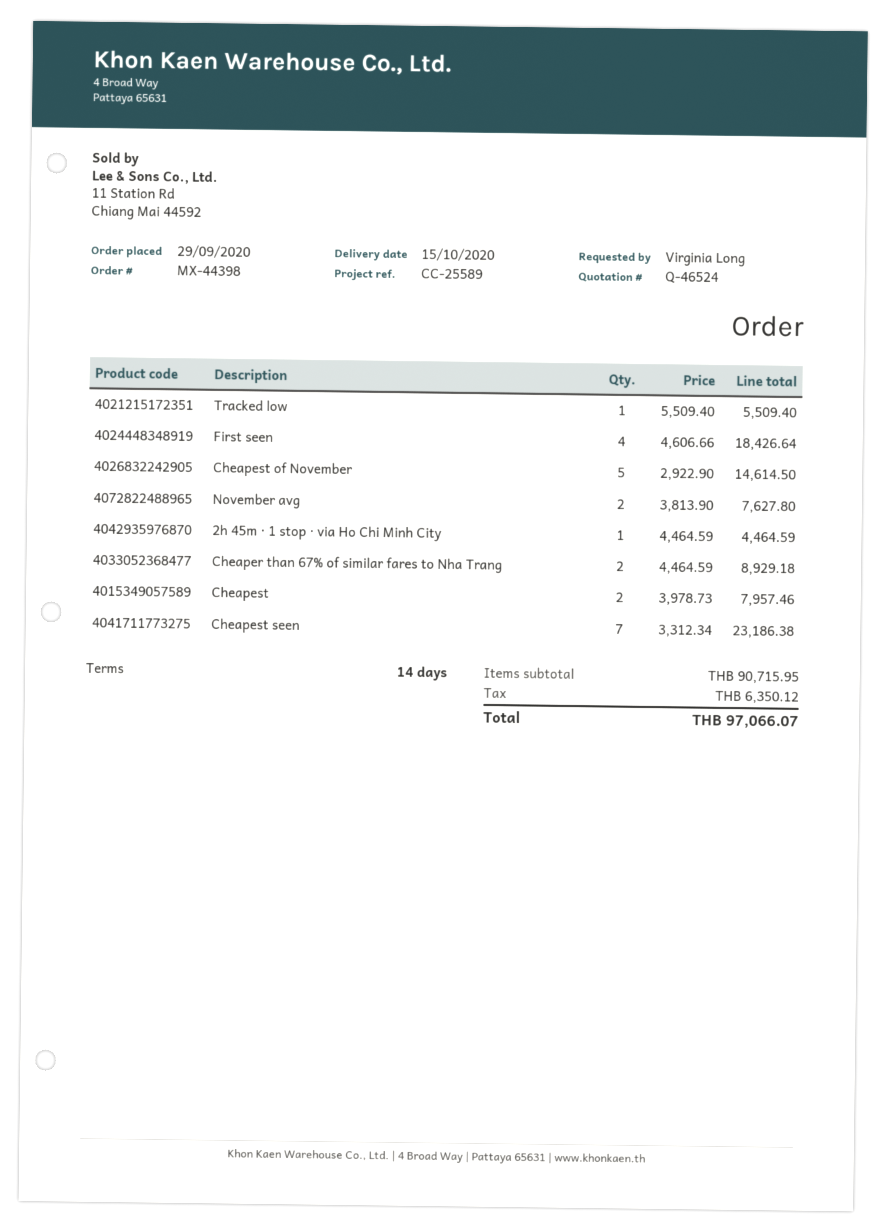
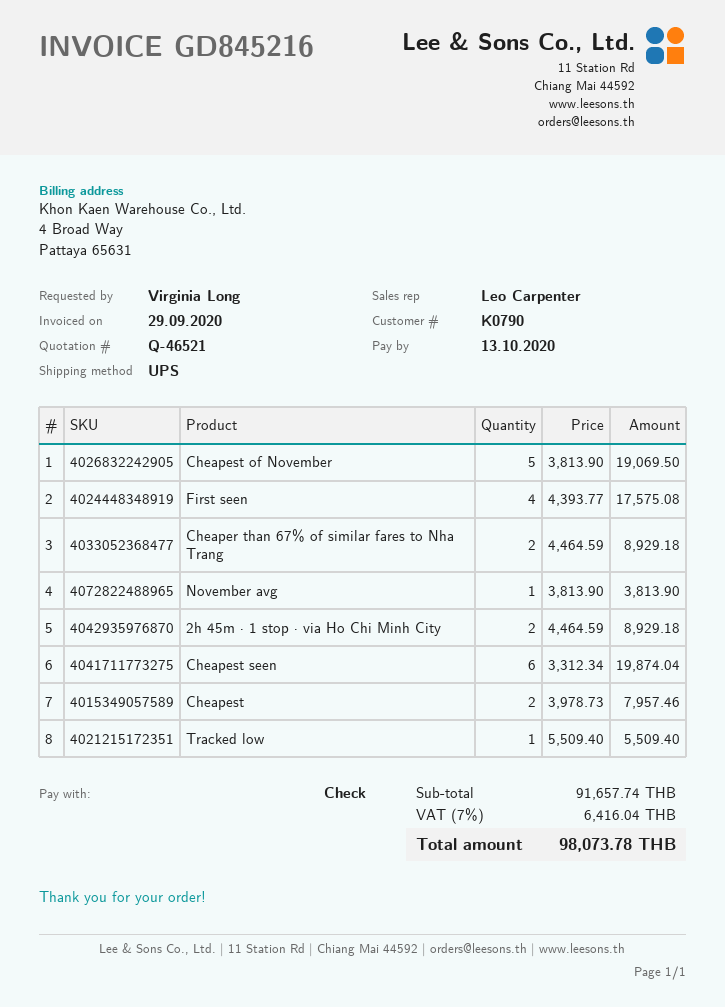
quote number: Q-46524 -> Q-46521
First seen: 4 x 4606.66 = 18426.64 -> 4 x 4393.77 = 17575.08
Cheapest of November: 5 x 2922.90 = 14614.50 -> 5 x 3813.90 = 19069.50
November avg: 2 x 3813.90 = 7627.80 -> 1 x 3813.90 = 3813.90
2h 45m · 1 stop · via Ho Chi Minh City: 1 x 4464.59 = 4464.59 -> 2 x 4464.59 = 8929.18
Cheapest seen: 7 x 3312.34 = 23186.38 -> 6 x 3312.34 = 19874.04
subtotal: 90715.95 -> 91657.74
tax: 6350.12 -> 6416.04
total: 97066.07 -> 98073.78

